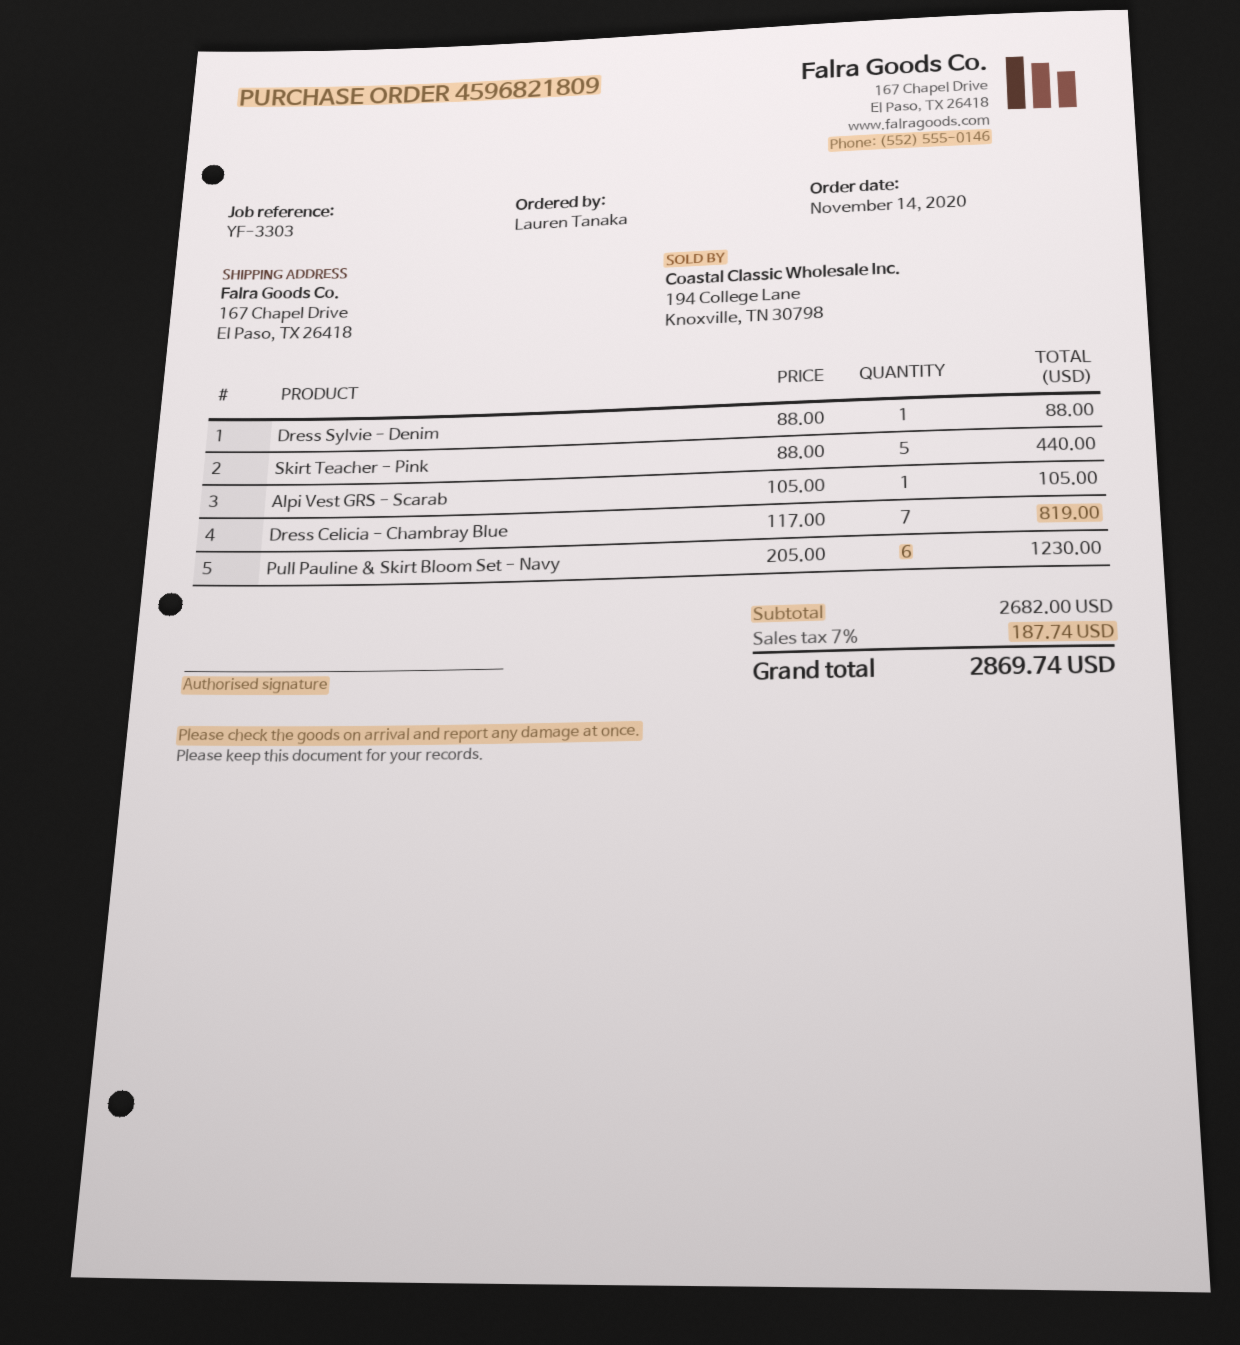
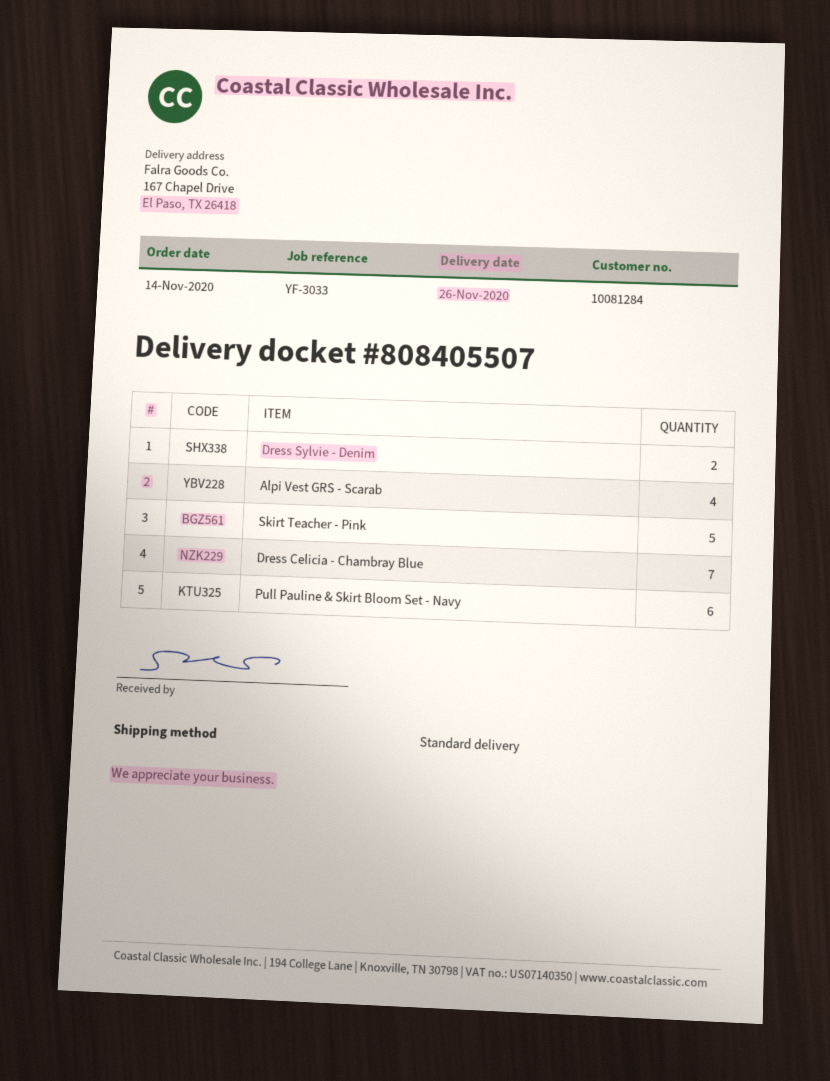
reference: YF-3303 -> YF-3033
Dress Sylvie - Denim: 1 -> 2
Alpi Vest GRS - Scarab: 1 -> 4

